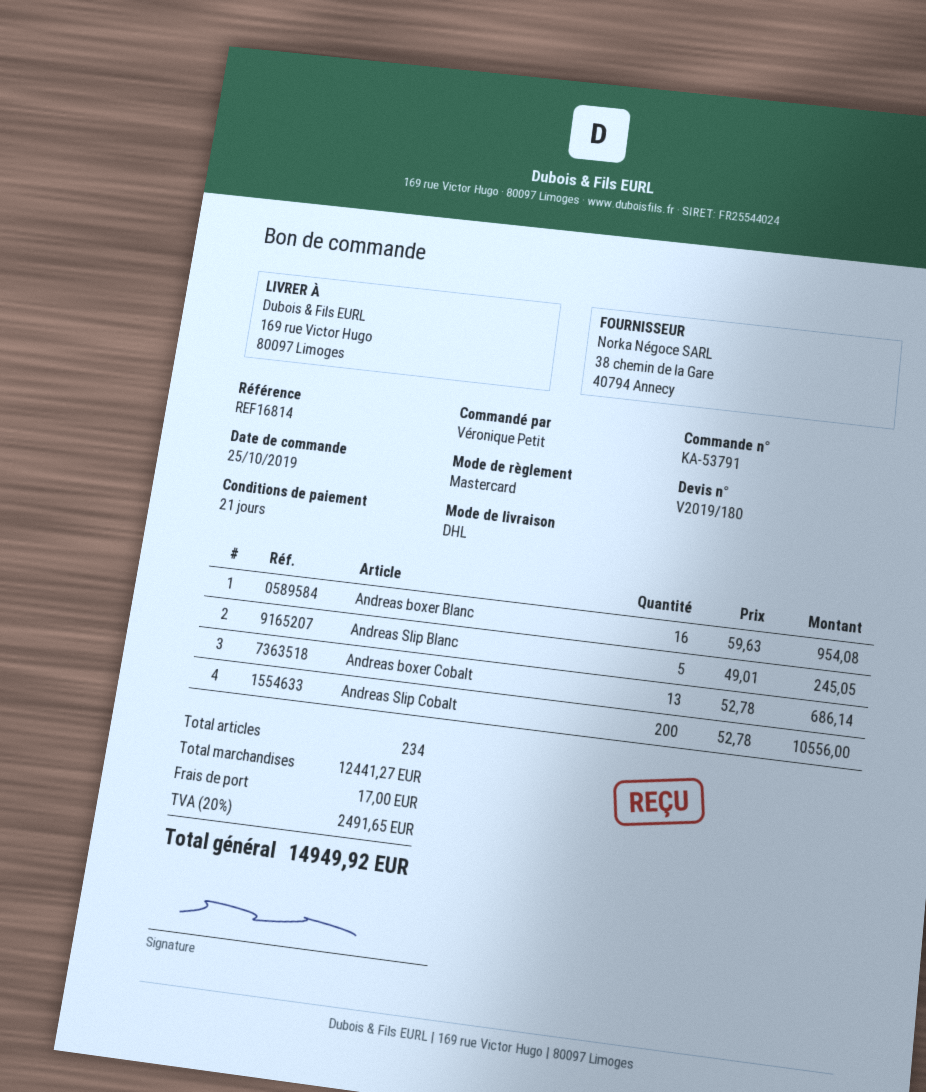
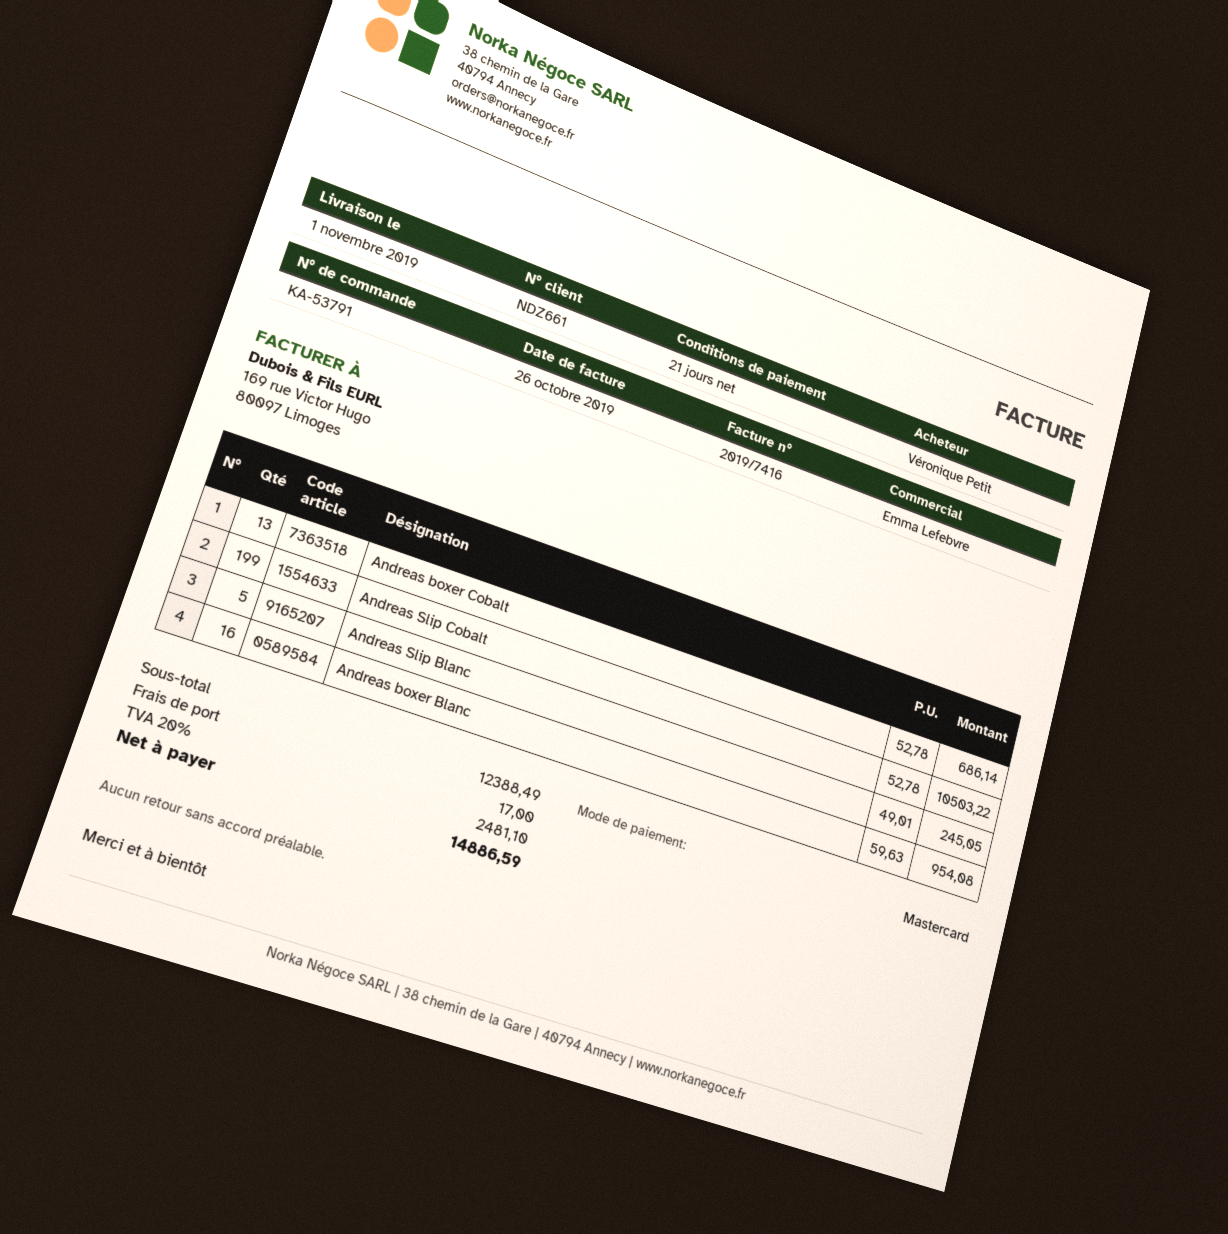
Andreas Slip Cobalt: 200 x 52.78 = 10556.00 -> 199 x 52.78 = 10503.22
subtotal: 12441.27 -> 12388.49
tax: 20% = 2491.65 -> 20% = 2481.10
total: 14949.92 -> 14886.59

